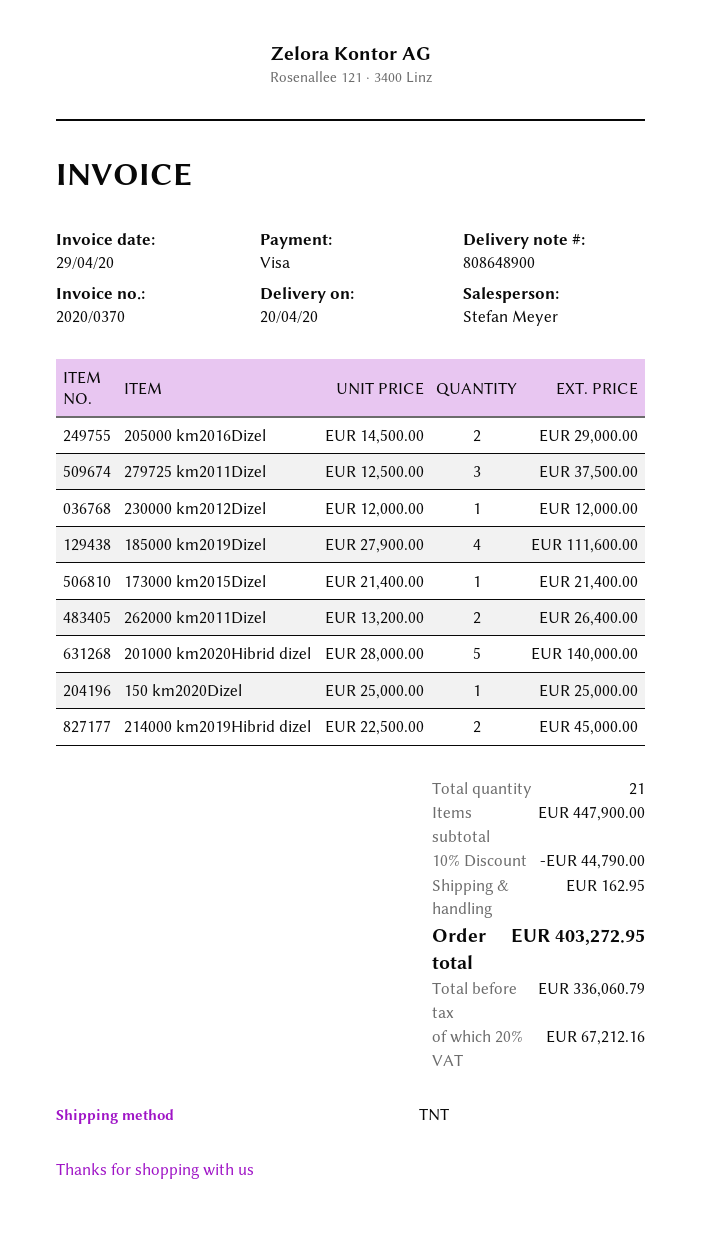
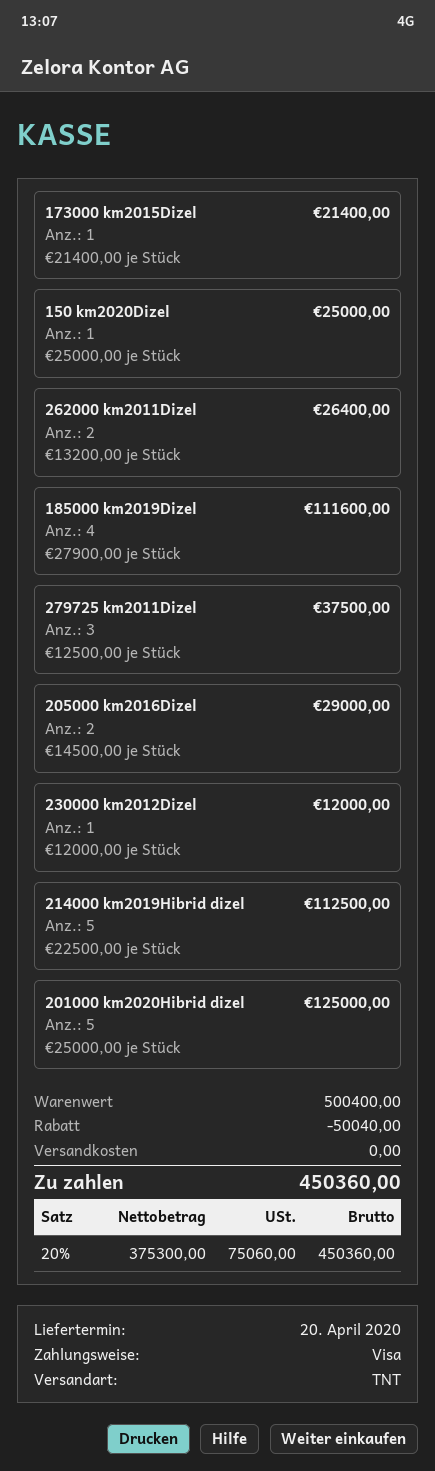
201000 km2020Hibrid dizel: 5 x 28000.00 = 140000.00 -> 5 x 25000.00 = 125000.00
214000 km2019Hibrid dizel: 2 x 22500.00 = 45000.00 -> 5 x 22500.00 = 112500.00
subtotal: 447900.00 -> 500400.00
discount: 44790.00 -> 50040.00
shipping: 162.95 -> 0.00
net: 336060.79 -> 375300.00
tax: 20% = 67212.16 -> 20% = 75060.00
total: 403272.95 -> 450360.00

